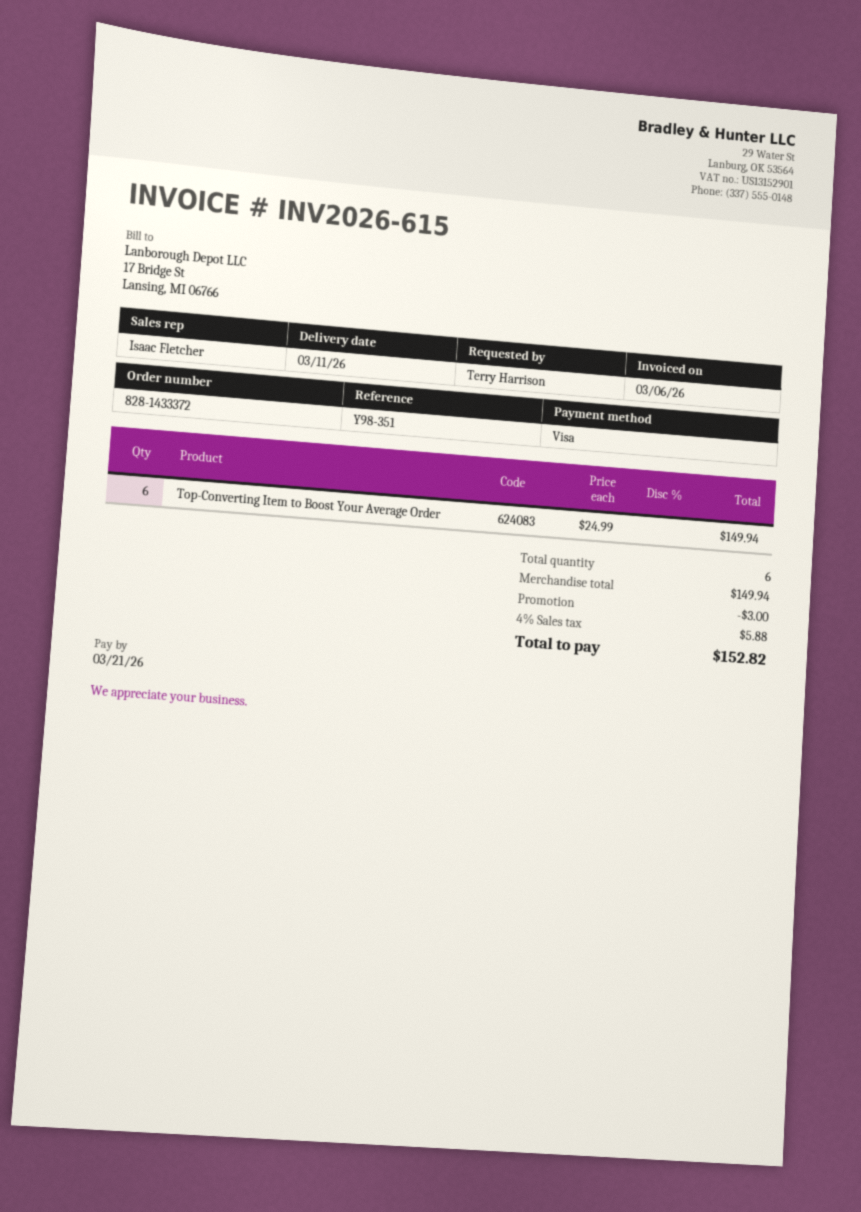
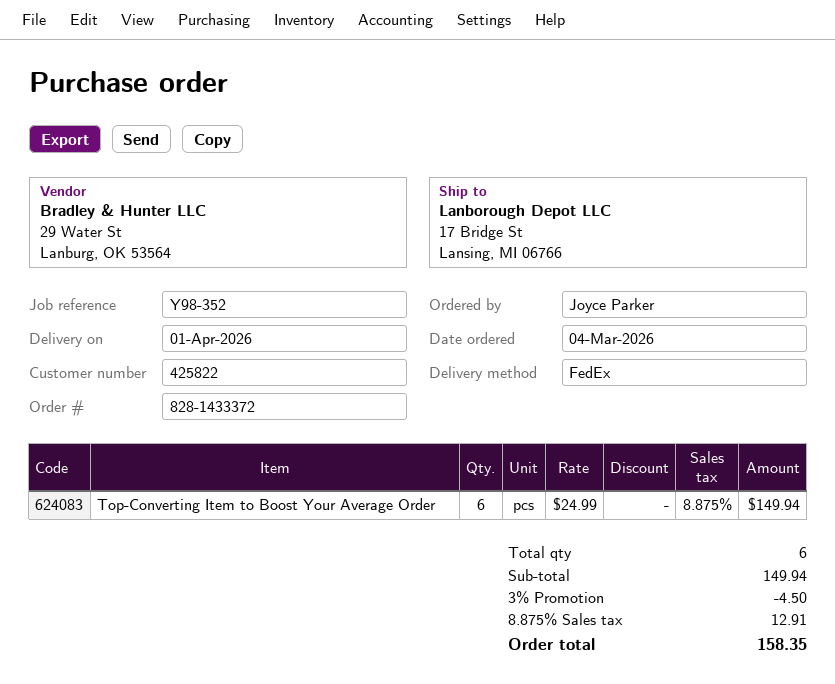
delivery date: 2026-03-11 -> 2026-04-01
reference: Y98-351 -> Y98-352
ordered by: Terry Harrison -> Joyce Parker
discount: 3.00 -> 4.50
tax: 4% = 5.88 -> 8.875% = 12.91
total: 152.82 -> 158.35

